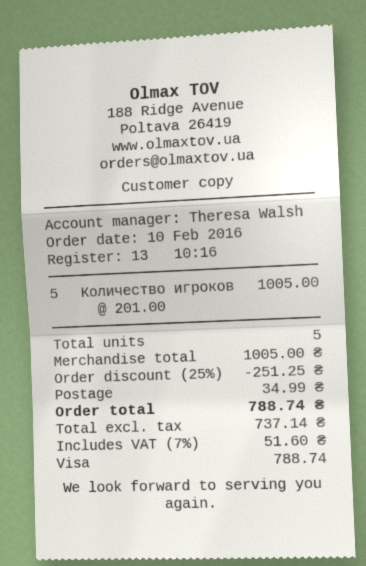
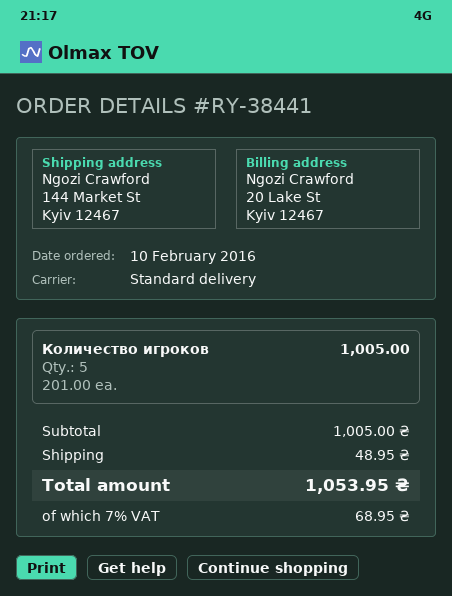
discount: 25% = 251.25 -> none
shipping: 34.99 -> 48.95
tax: 7% = 51.60 -> 7% = 68.95
total: 788.74 -> 1053.95

